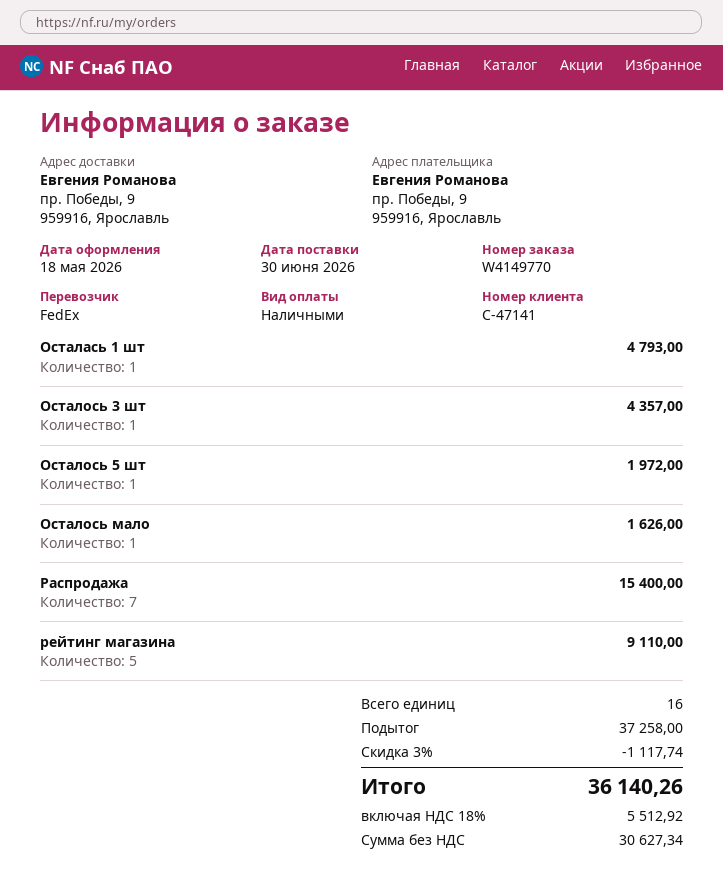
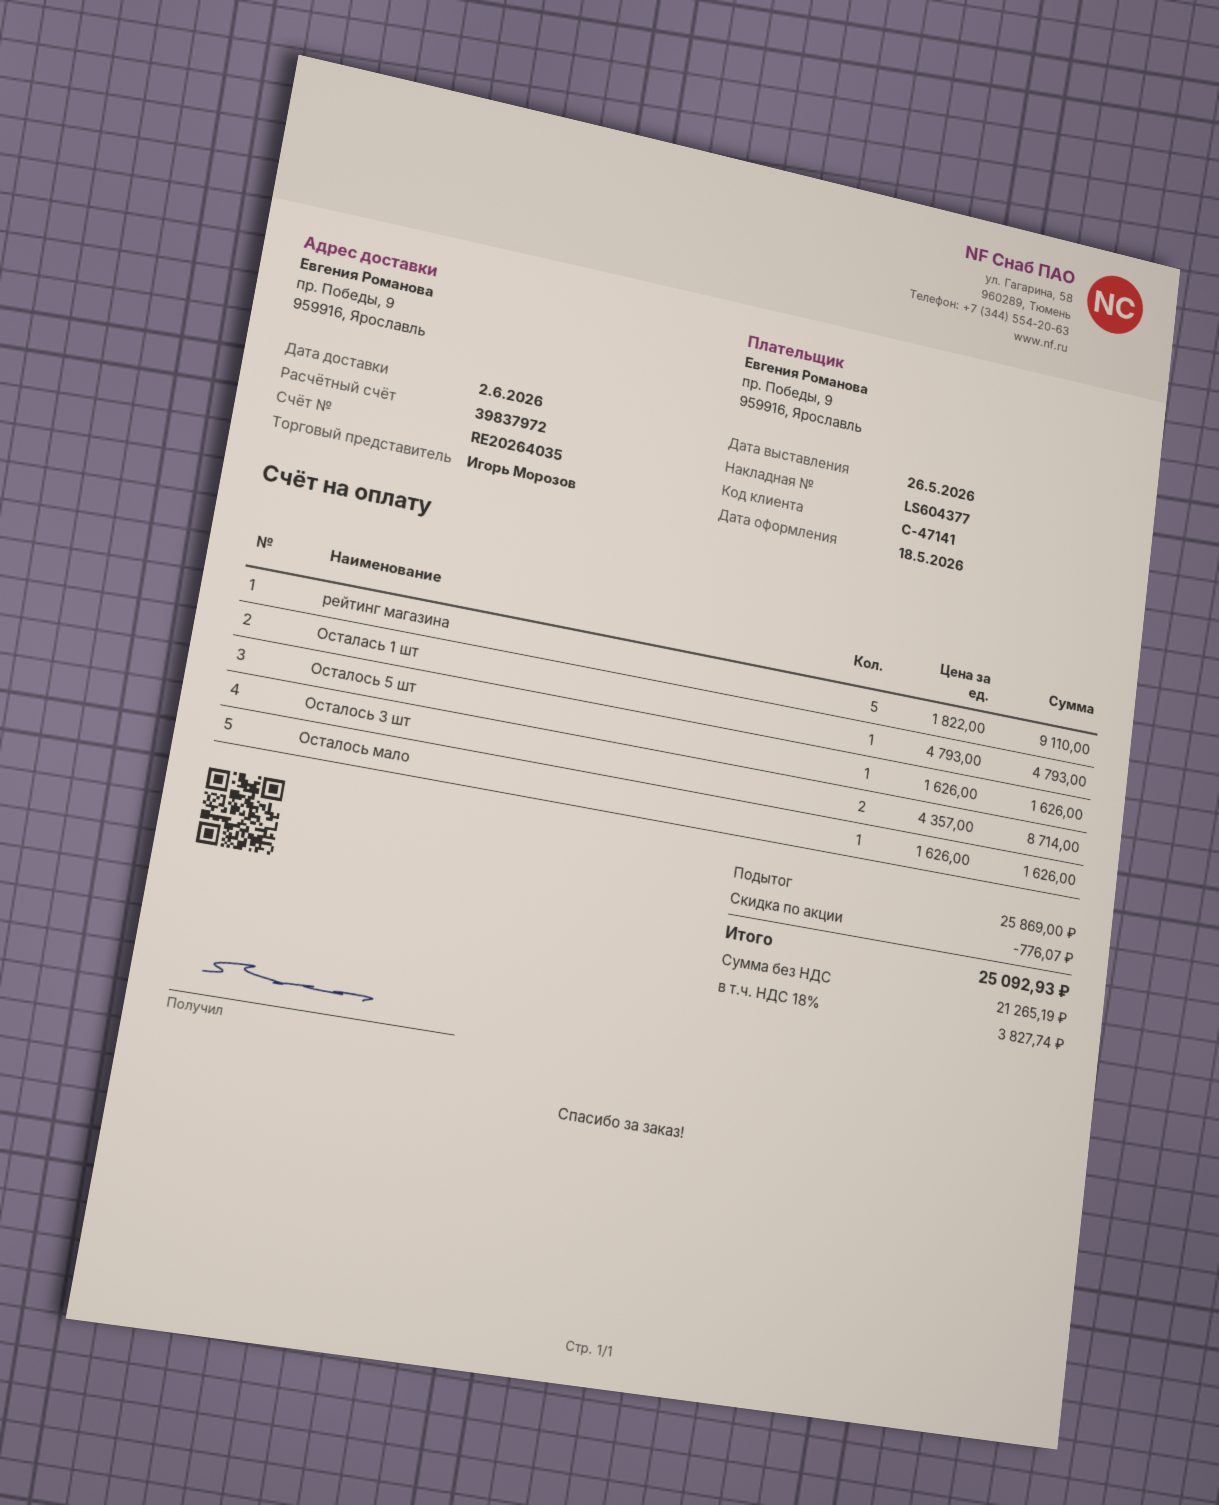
delivery date: 2026-06-30 -> 2026-06-02
Осталось 3 шт: 1 for 4357.00 -> 2 for 8714.00
Осталось 5 шт: 1 for 1972.00 -> 1 for 1626.00
Распродажа: 7 for 15400.00 -> none
subtotal: 37258.00 -> 25869.00
discount: 1117.74 -> 776.07
net: 30627.34 -> 21265.19
tax: 18% = 5512.92 -> 18% = 3827.74
total: 36140.26 -> 25092.93

